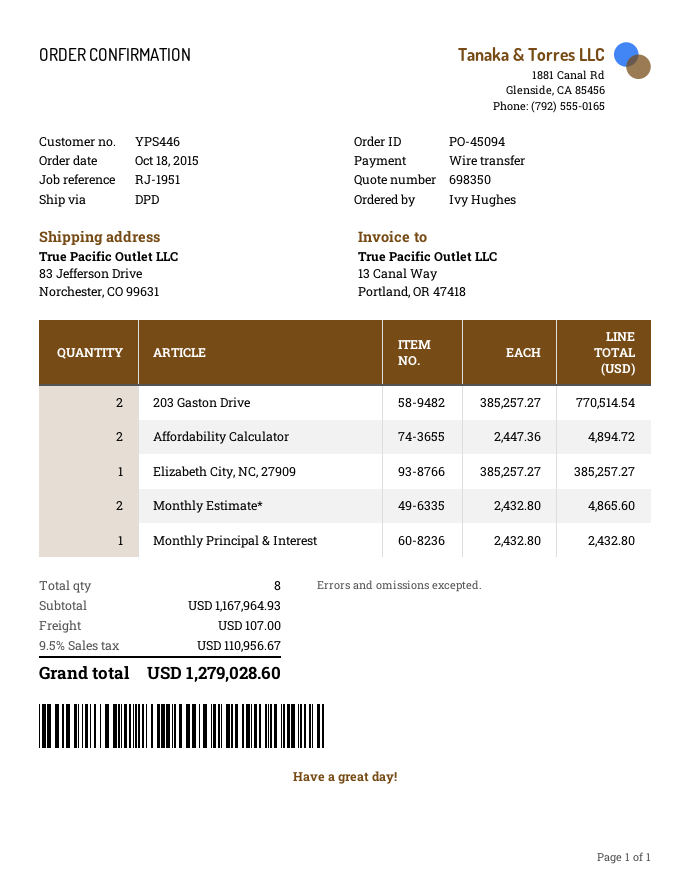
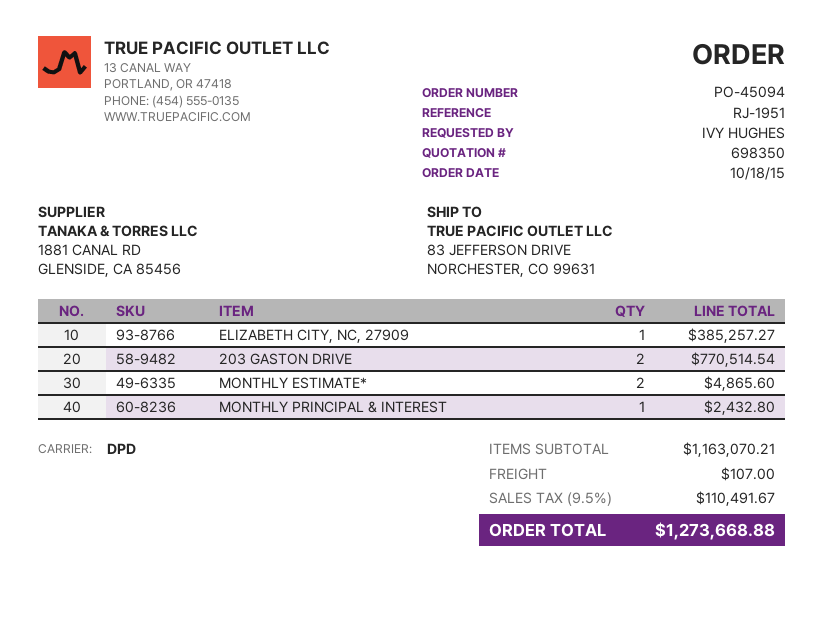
Affordability Calculator: 2 for 4894.72 -> none
subtotal: 1167964.93 -> 1163070.21
tax: 9.5% = 110956.67 -> 9.5% = 110491.67
total: 1279028.60 -> 1273668.88

